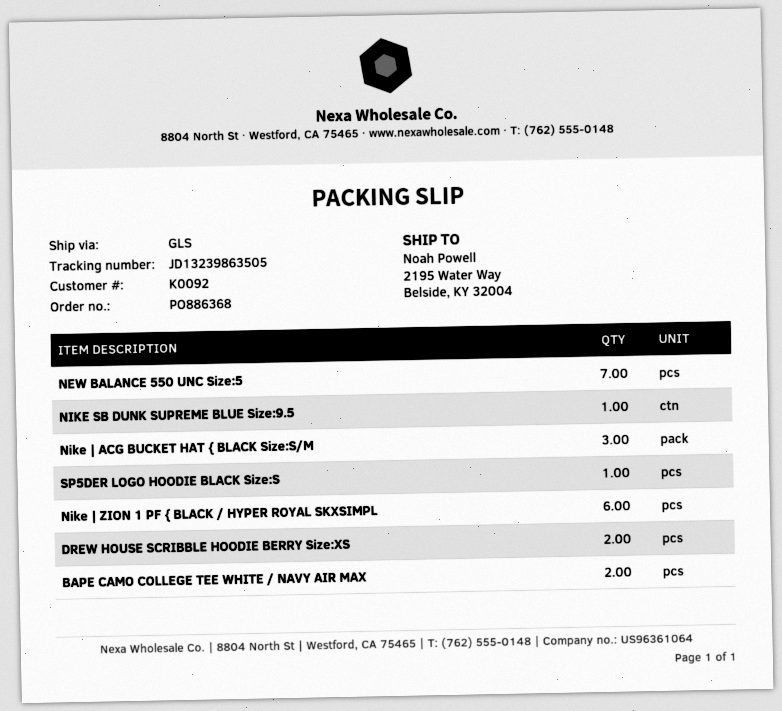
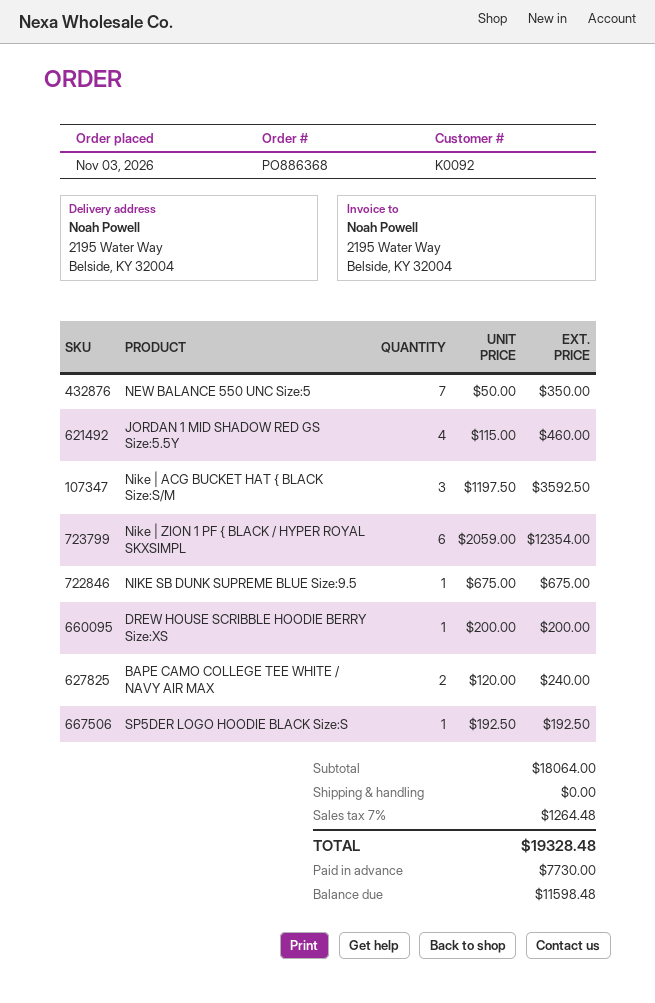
DREW HOUSE SCRIBBLE HOODIE BERRY Size:XS: 2 -> 1
JORDAN 1 MID SHADOW RED GS Size:5.5Y: none -> 4

